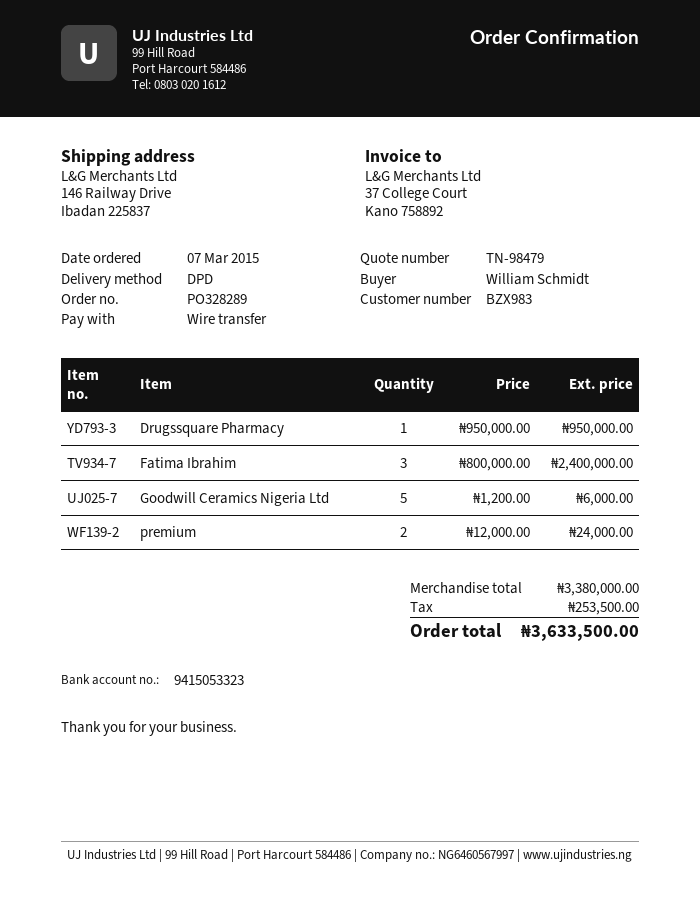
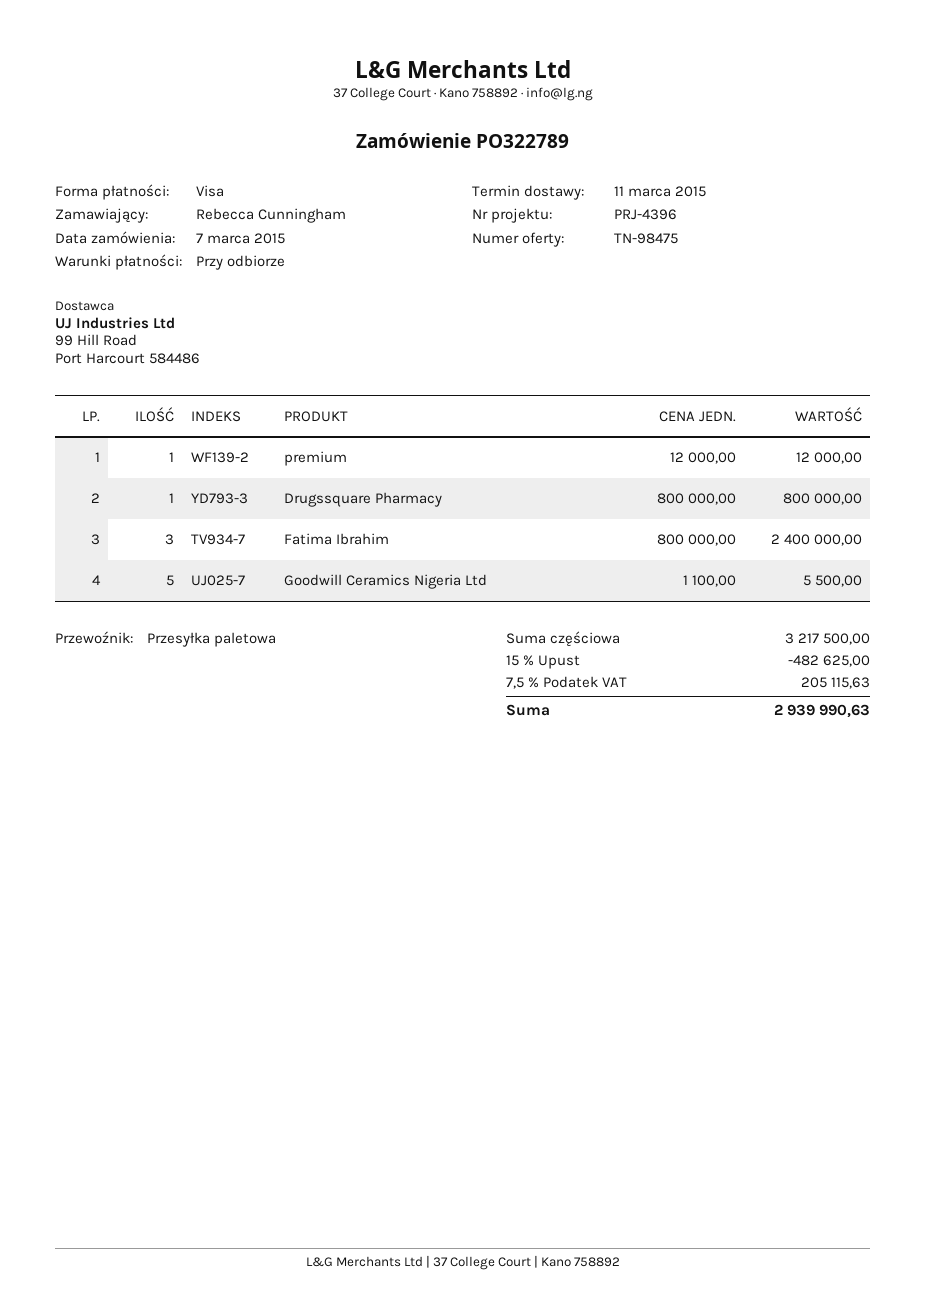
quote number: TN-98479 -> TN-98475
order number: PO328289 -> PO322789
ordered by: William Schmidt -> Rebecca Cunningham
payment method: bank transfer -> Visa
shipping method: DPD -> pallet freight
Drugssquare Pharmacy: 1 x 950000.00 = 950000.00 -> 1 x 800000.00 = 800000.00
Goodwill Ceramics Nigeria Ltd: 5 x 1200.00 = 6000.00 -> 5 x 1100.00 = 5500.00
premium: 2 x 12000.00 = 24000.00 -> 1 x 12000.00 = 12000.00
subtotal: 3380000.00 -> 3217500.00
discount: none -> 15% = 482625.00
tax: 253500.00 -> 205115.63
total: 3633500.00 -> 2939990.63

